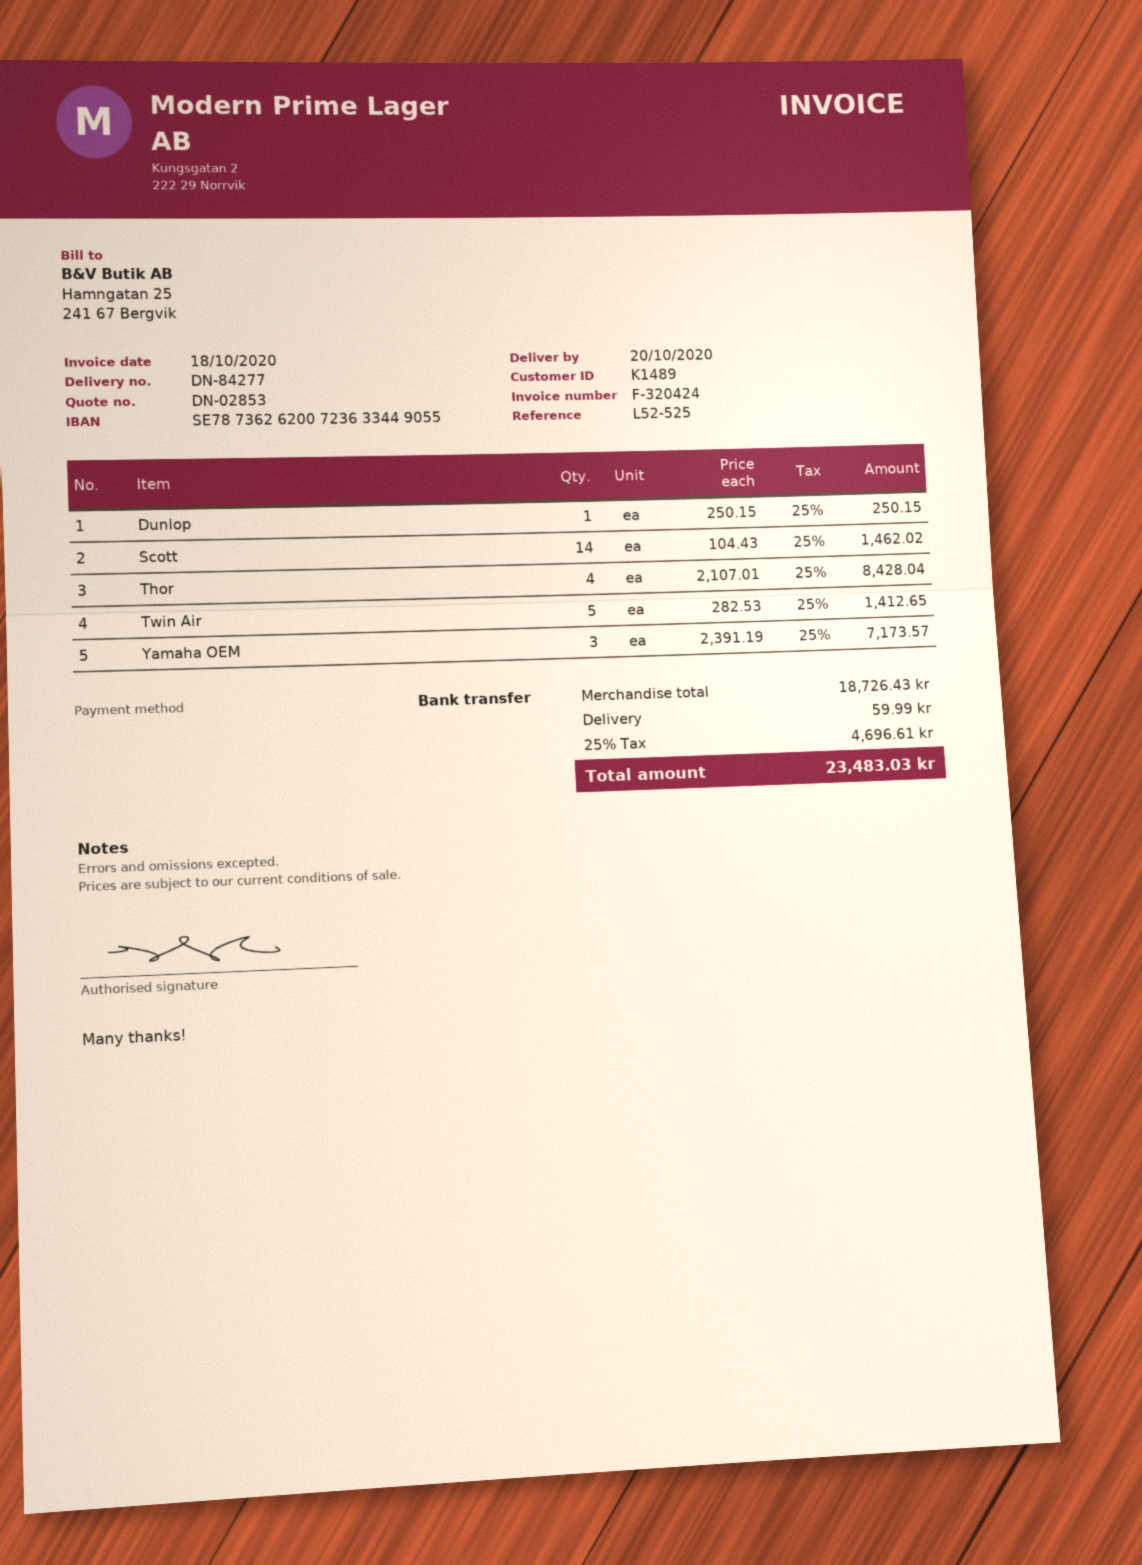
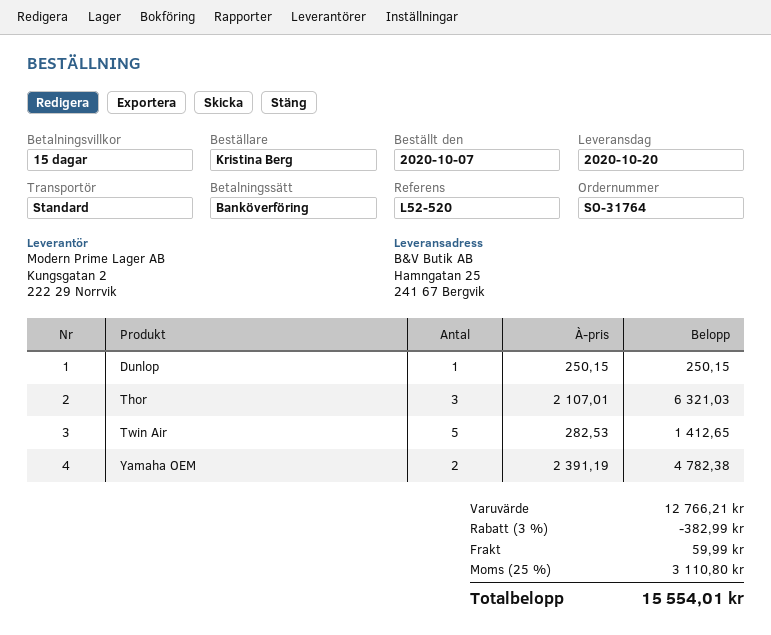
reference: L52-525 -> L52-520
Scott: 14 x 104.43 = 1462.02 -> none
Thor: 4 x 2107.01 = 8428.04 -> 3 x 2107.01 = 6321.03
Yamaha OEM: 3 x 2391.19 = 7173.57 -> 2 x 2391.19 = 4782.38
subtotal: 18726.43 -> 12766.21
discount: none -> 3% = 382.99
tax: 25% = 4696.61 -> 25% = 3110.80
total: 23483.03 -> 15554.01

